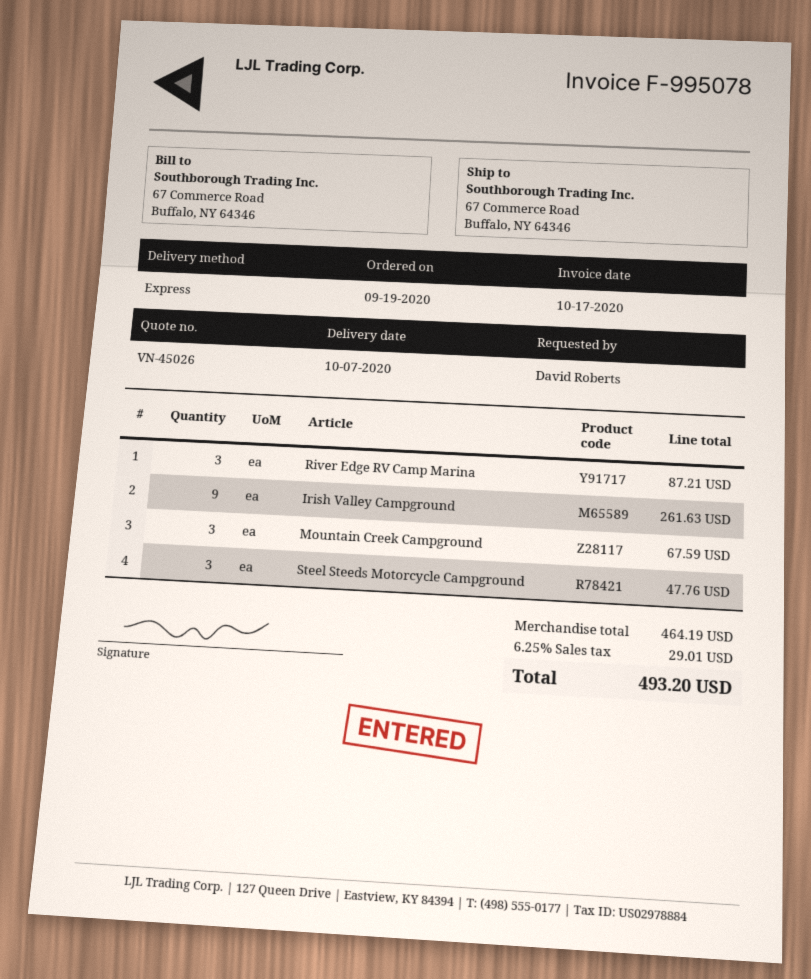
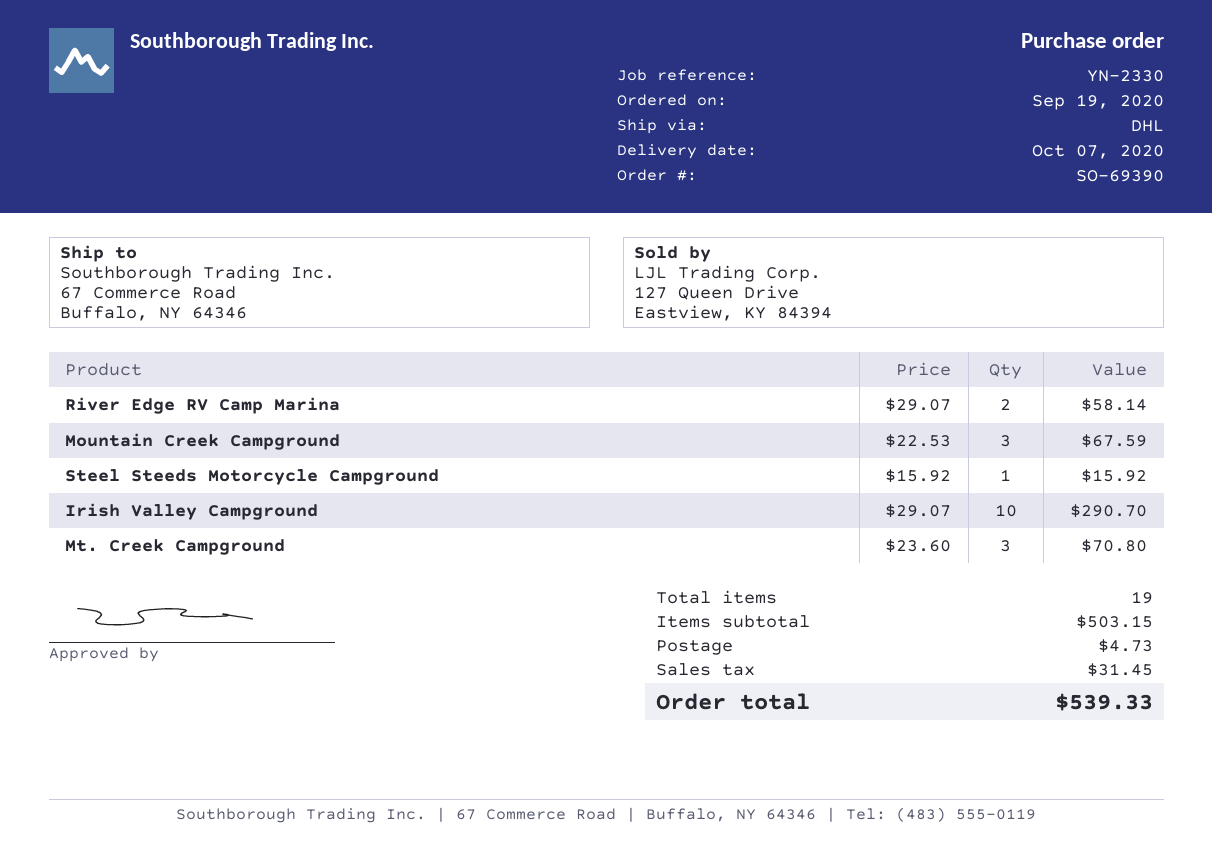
shipping method: express -> DHL
River Edge RV Camp Marina: 3 for 87.21 -> 2 for 58.14
Irish Valley Campground: 9 for 261.63 -> 10 for 290.70
Steel Steeds Motorcycle Campground: 3 for 47.76 -> 1 for 15.92
Mt. Creek Campground: none -> 3 for 70.80
subtotal: 464.19 -> 503.15
shipping: none -> 4.73
tax: 29.01 -> 31.45
total: 493.20 -> 539.33

